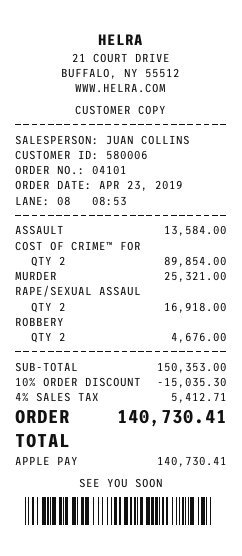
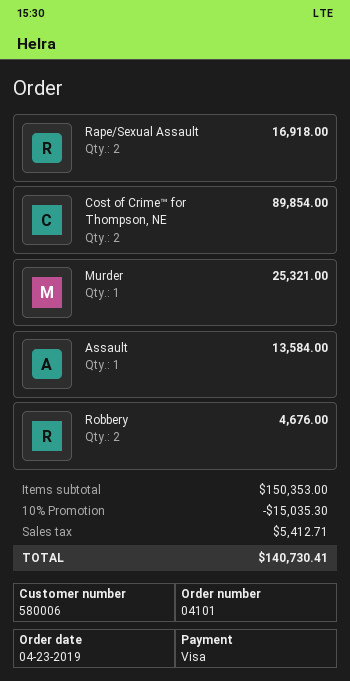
payment method: Apple Pay -> Visa

